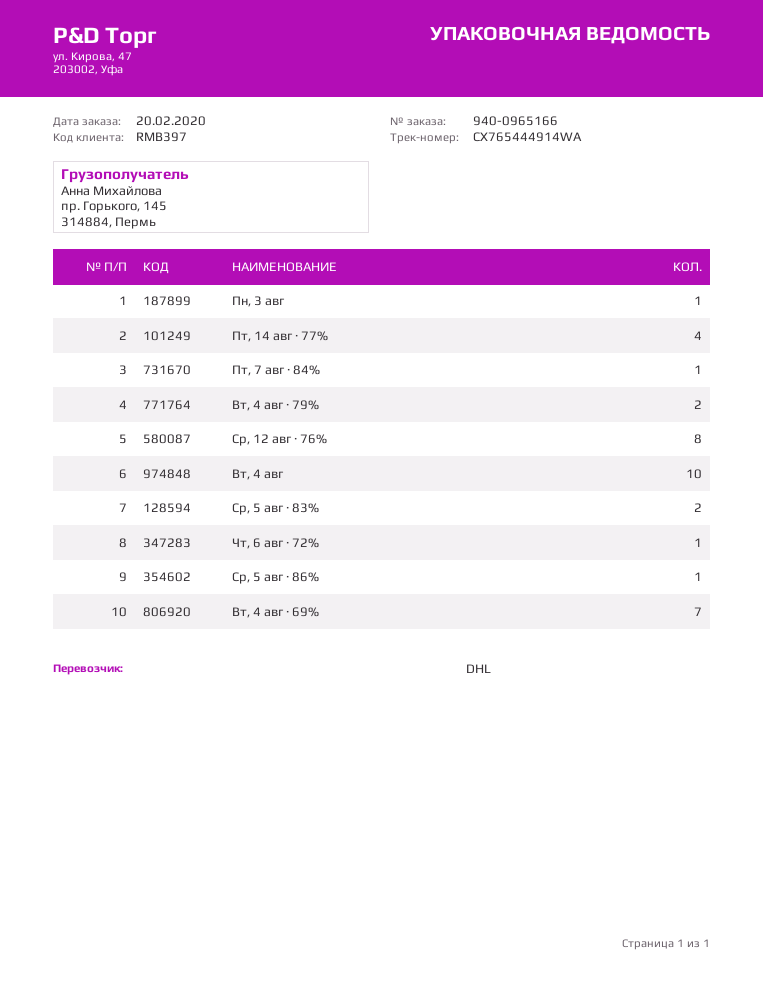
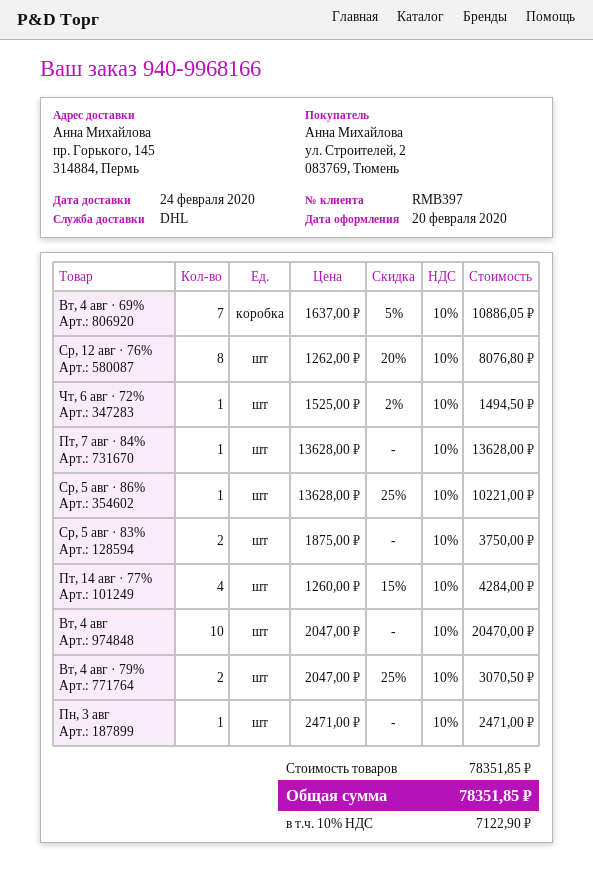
order number: 940-0965166 -> 940-9968166

